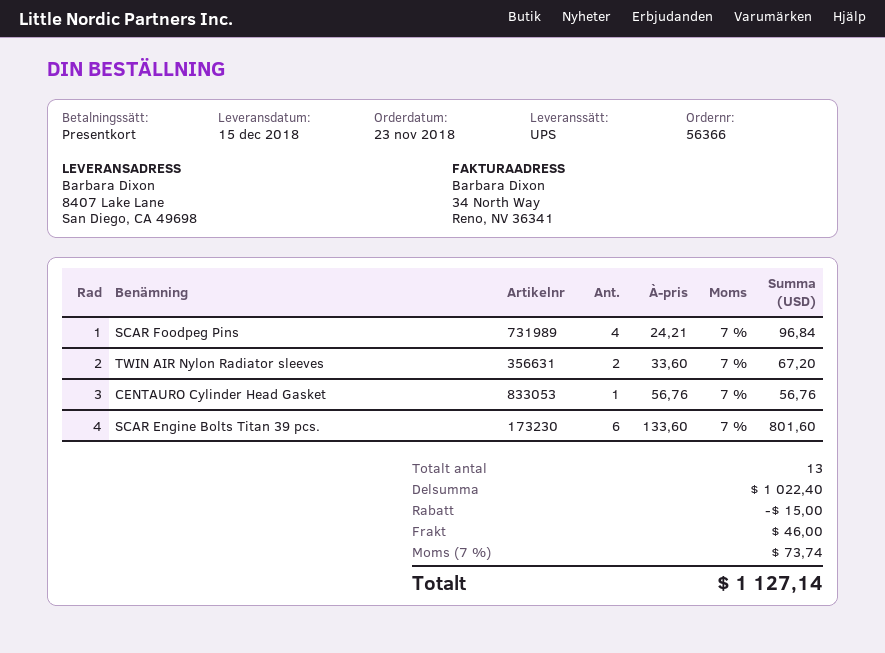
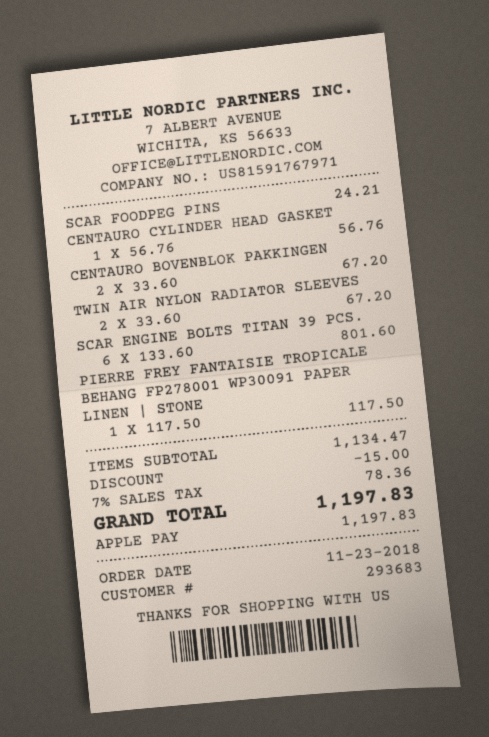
payment method: gift card -> Apple Pay
SCAR Foodpeg Pins: 4 x 24.21 = 96.84 -> 1 x 24.21 = 24.21
CENTAURO BOVENBLOK PAKKINGEN: none -> 2 x 33.60 = 67.20
PIERRE FREY FANTAISIE TROPICALE BEHANG FP278001 WP30091 PAPER LINEN | STONE: none -> 1 x 117.50 = 117.50
subtotal: 1022.40 -> 1134.47
shipping: 46.00 -> none
tax: 7% = 73.74 -> 7% = 78.36
total: 1127.14 -> 1197.83

